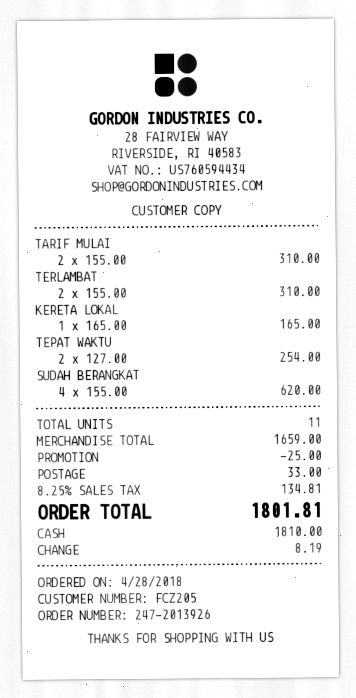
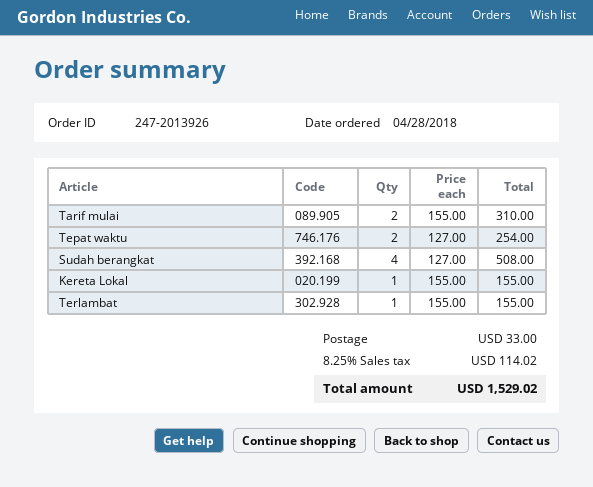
TERLAMBAT: 2 x 155.00 = 310.00 -> 1 x 155.00 = 155.00
KERETA LOKAL: 1 x 165.00 = 165.00 -> 1 x 155.00 = 155.00
SUDAH BERANGKAT: 4 x 155.00 = 620.00 -> 4 x 127.00 = 508.00
discount: 25.00 -> none
tax: 8.25% = 134.81 -> 8.25% = 114.02
total: 1801.81 -> 1529.02

